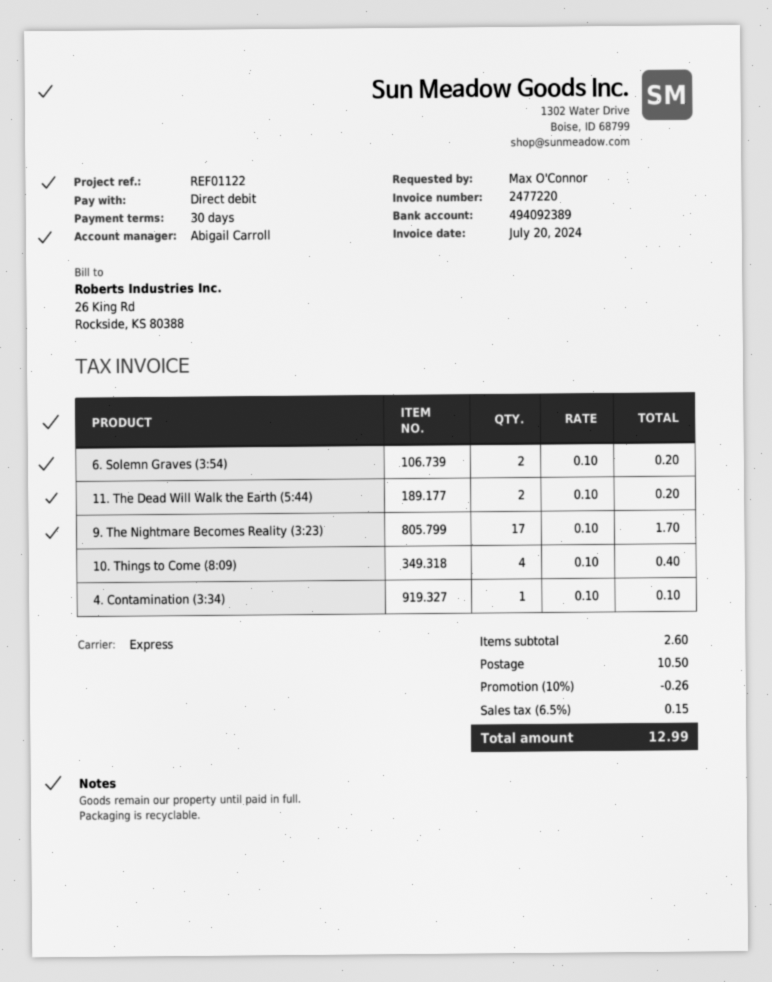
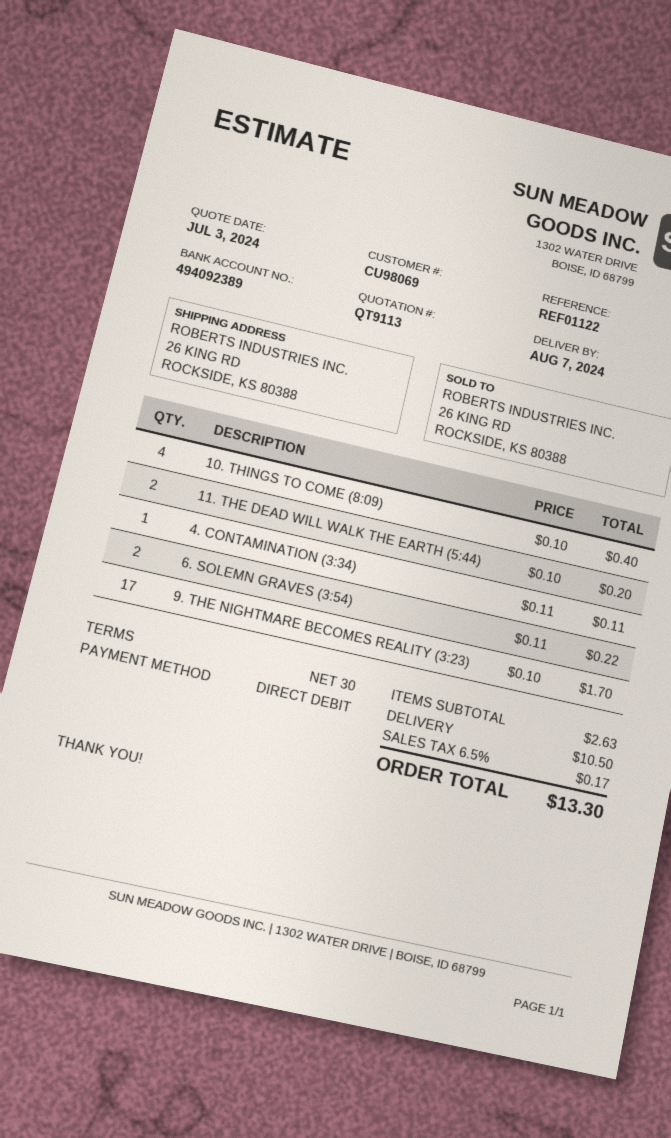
6. Solemn Graves (3:54): 2 x 0.10 = 0.20 -> 2 x 0.11 = 0.22
4. Contamination (3:34): 1 x 0.10 = 0.10 -> 1 x 0.11 = 0.11
subtotal: 2.60 -> 2.63
discount: 10% = 0.26 -> none
tax: 6.5% = 0.15 -> 6.5% = 0.17
total: 12.99 -> 13.30

